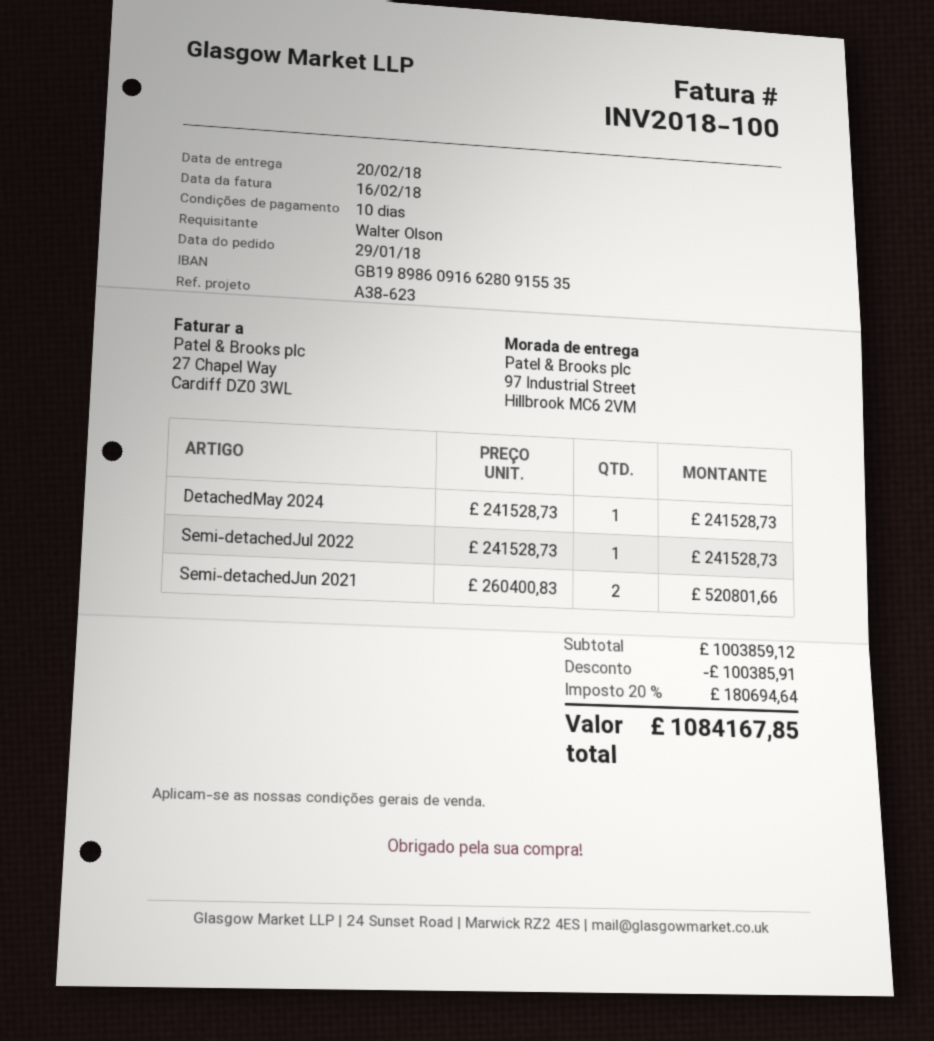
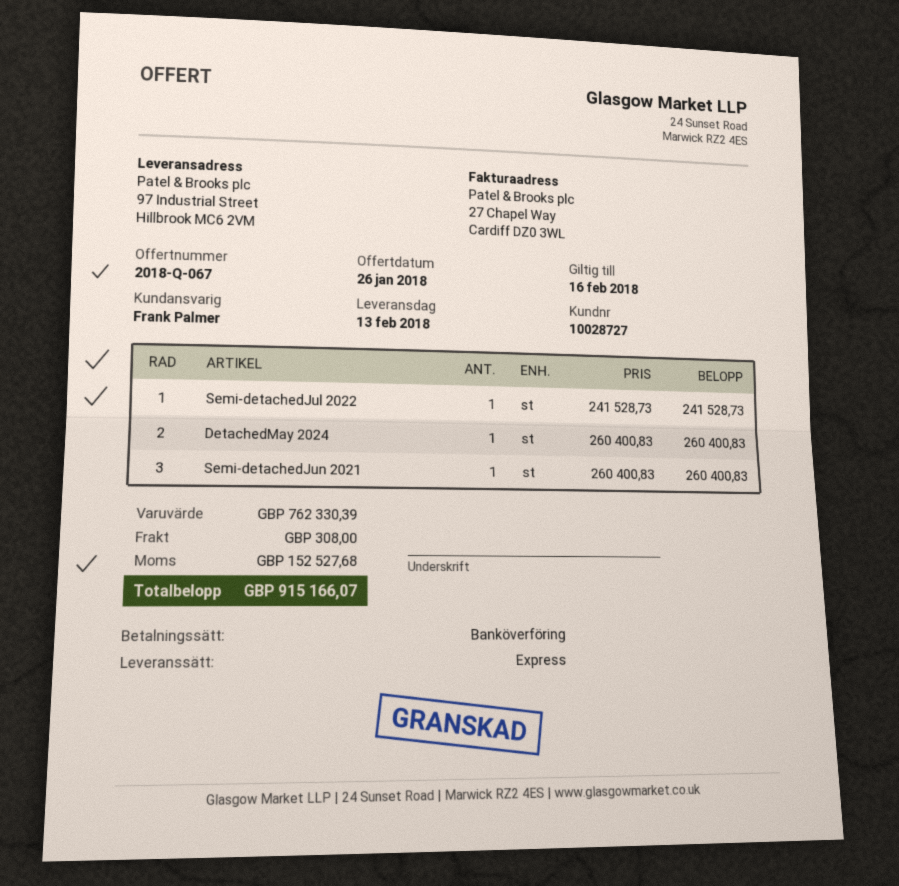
delivery date: 2018-02-20 -> 2018-02-13
DetachedMay 2024: 1 x 241528.73 = 241528.73 -> 1 x 260400.83 = 260400.83
Semi-detachedJun 2021: 2 x 260400.83 = 520801.66 -> 1 x 260400.83 = 260400.83
subtotal: 1003859.12 -> 762330.39
discount: 100385.91 -> none
shipping: none -> 308.00
tax: 180694.64 -> 152527.68
total: 1084167.85 -> 915166.07

